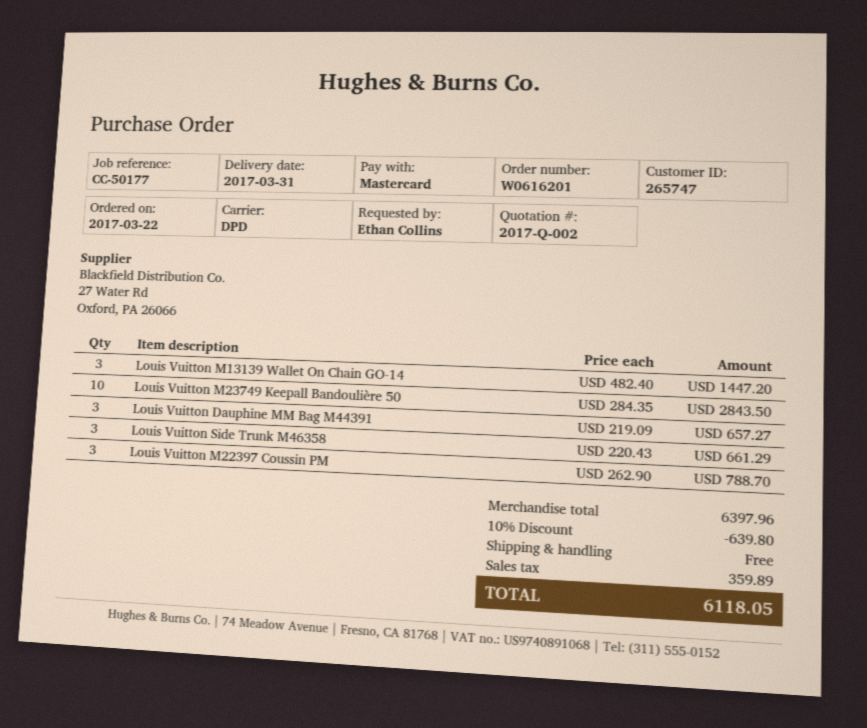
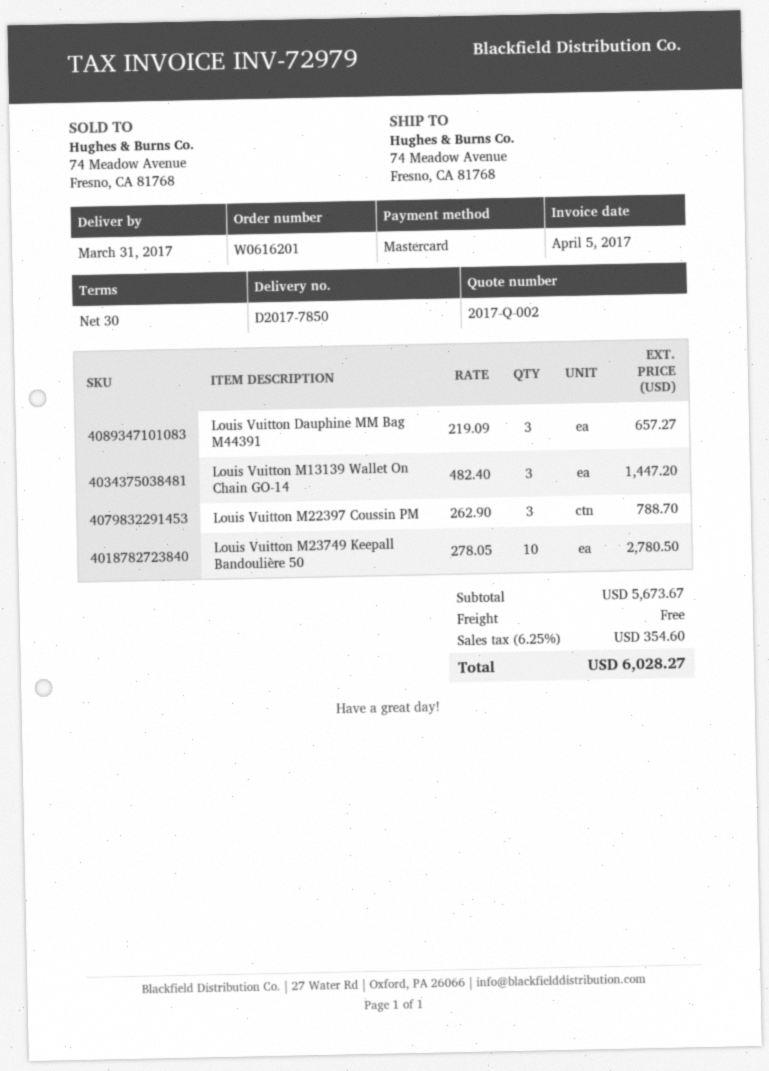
Louis Vuitton M23749 Keepall Bandoulière 50: 10 x 284.35 = 2843.50 -> 10 x 278.05 = 2780.50
Louis Vuitton Side Trunk M46358: 3 x 220.43 = 661.29 -> none
subtotal: 6397.96 -> 5673.67
discount: 10% = 639.80 -> none
tax: 359.89 -> 354.60
total: 6118.05 -> 6028.27

